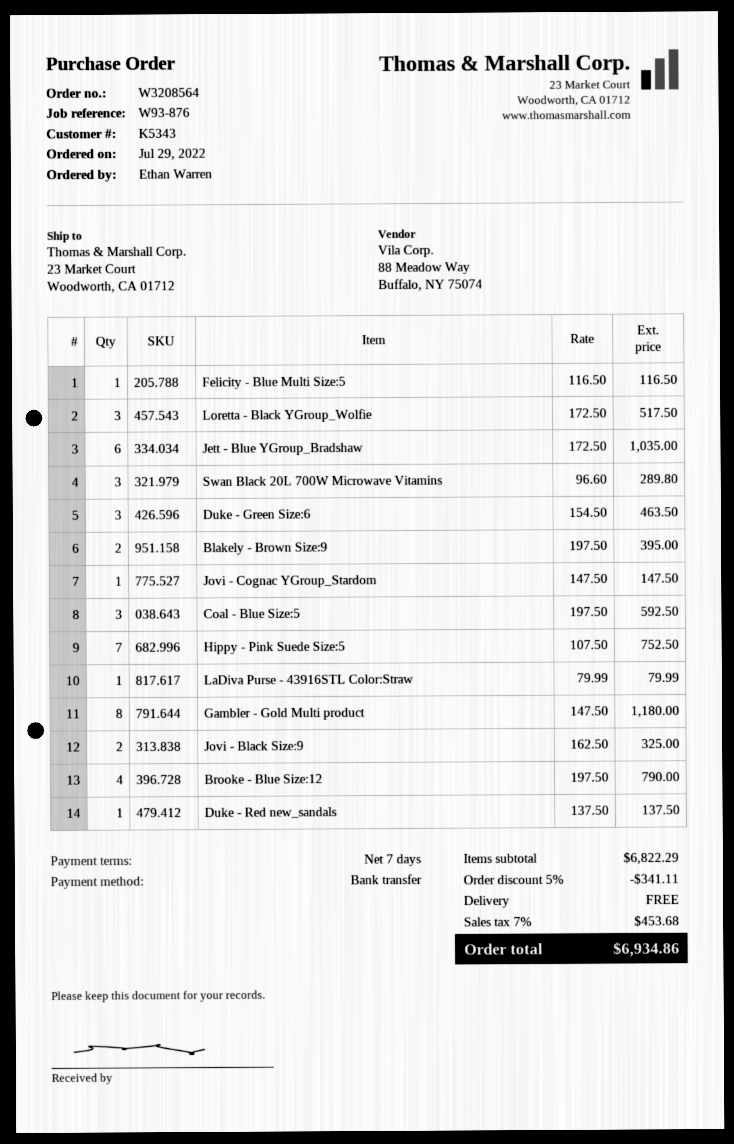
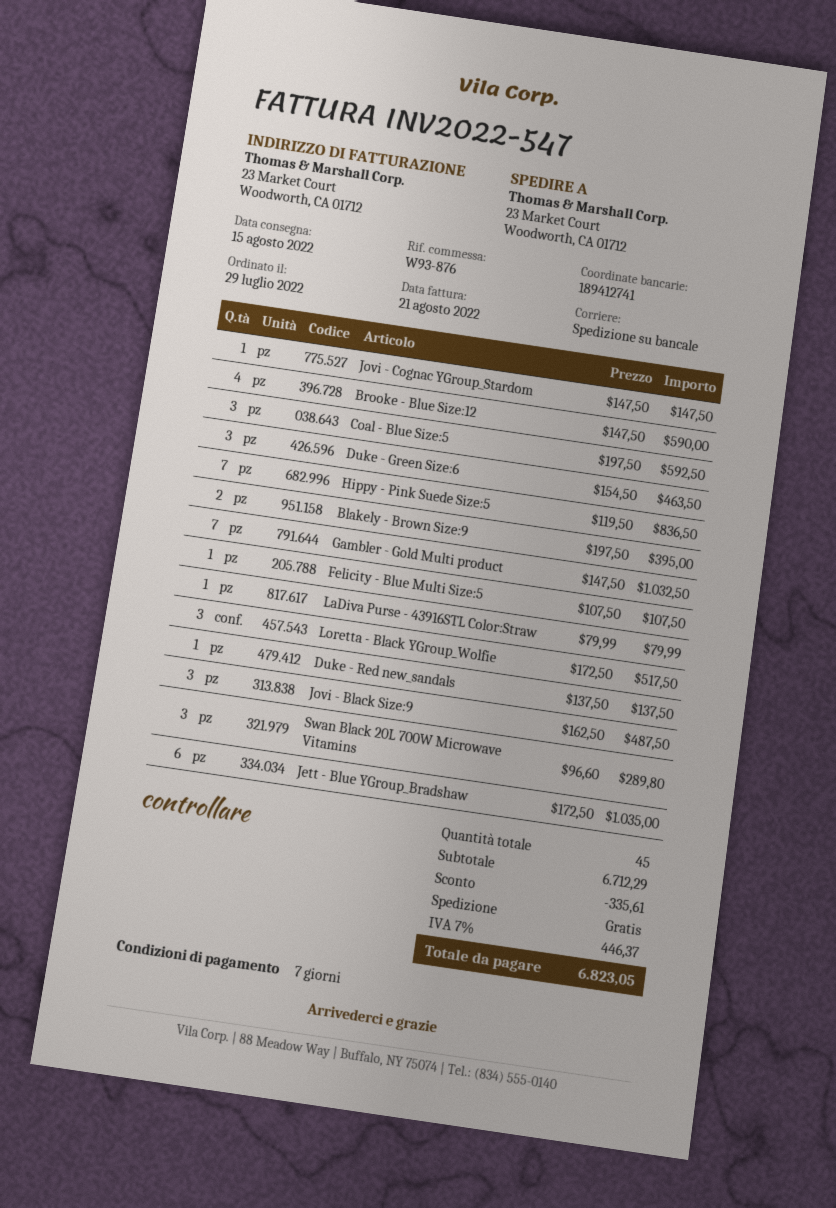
Felicity - Blue Multi Size:5: 1 x 116.50 = 116.50 -> 1 x 107.50 = 107.50
Hippy - Pink Suede Size:5: 7 x 107.50 = 752.50 -> 7 x 119.50 = 836.50
Gambler - Gold Multi product: 8 x 147.50 = 1180.00 -> 7 x 147.50 = 1032.50
Jovi - Black Size:9: 2 x 162.50 = 325.00 -> 3 x 162.50 = 487.50
Brooke - Blue Size:12: 4 x 197.50 = 790.00 -> 4 x 147.50 = 590.00
subtotal: 6822.29 -> 6712.29
discount: 341.11 -> 335.61
tax: 7% = 453.68 -> 7% = 446.37
total: 6934.86 -> 6823.05

